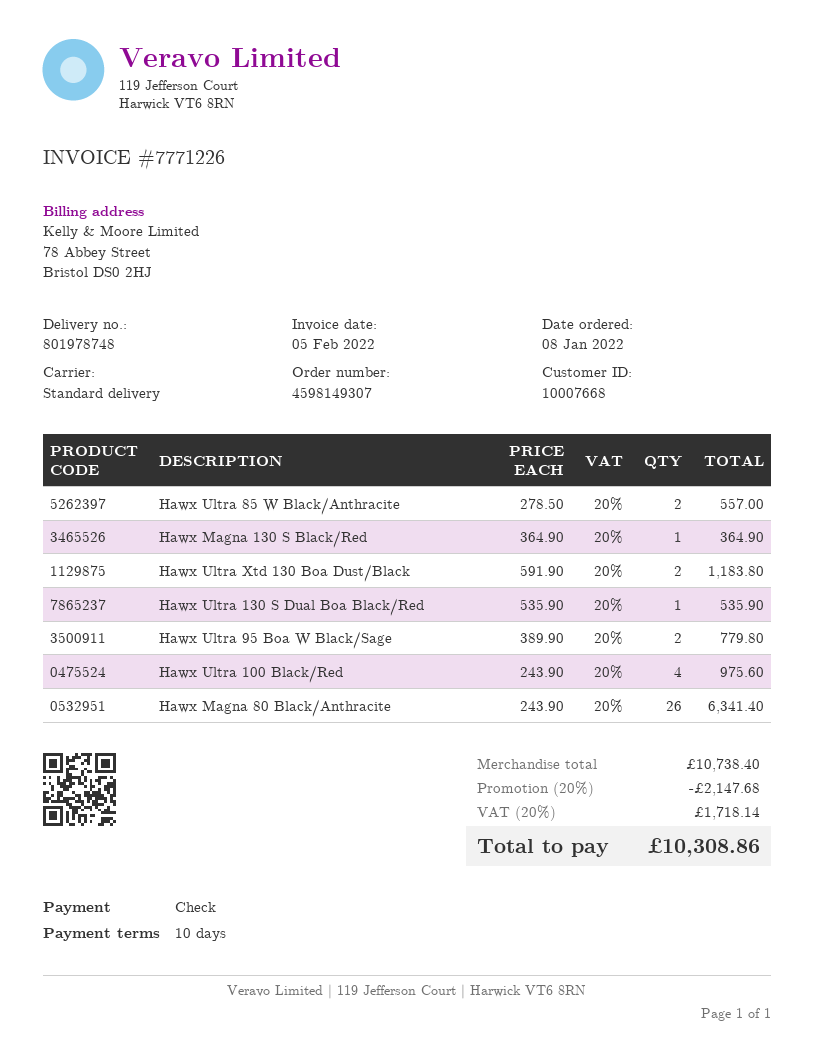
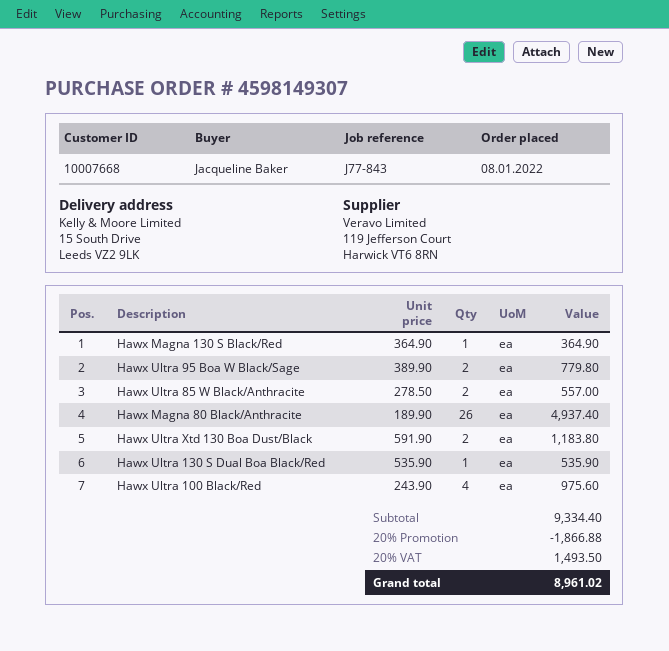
Hawx Magna 80 Black/Anthracite: 26 x 243.90 = 6341.40 -> 26 x 189.90 = 4937.40
subtotal: 10738.40 -> 9334.40
discount: 20% = 2147.68 -> 20% = 1866.88
tax: 20% = 1718.14 -> 20% = 1493.50
total: 10308.86 -> 8961.02

